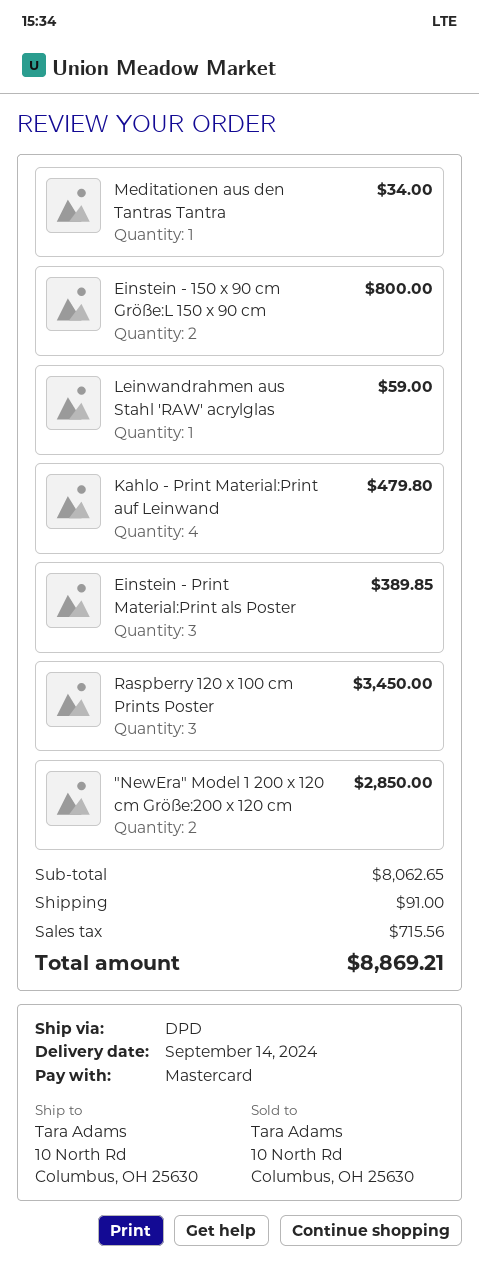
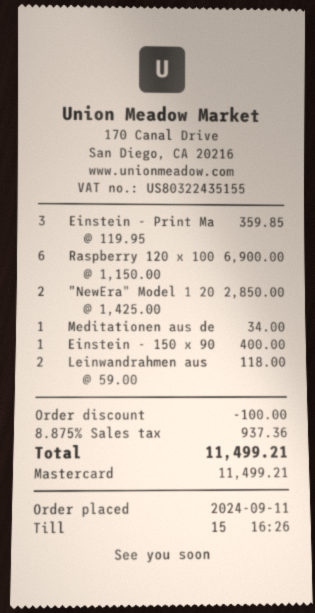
Einstein - 150 x 90 cm Größe:L 150 x 90 cm: 2 for 800.00 -> 1 for 400.00
Leinwandrahmen aus Stahl 'RAW' acrylglas: 1 for 59.00 -> 2 for 118.00
Kahlo - Print Material:Print auf Leinwand: 4 for 479.80 -> none
Einstein - Print Material:Print als Poster: 3 for 389.85 -> 3 for 359.85
Raspberry 120 x 100 cm Prints Poster: 3 for 3450.00 -> 6 for 6900.00
discount: none -> 100.00
shipping: 91.00 -> none
tax: 715.56 -> 937.36
total: 8869.21 -> 11499.21

